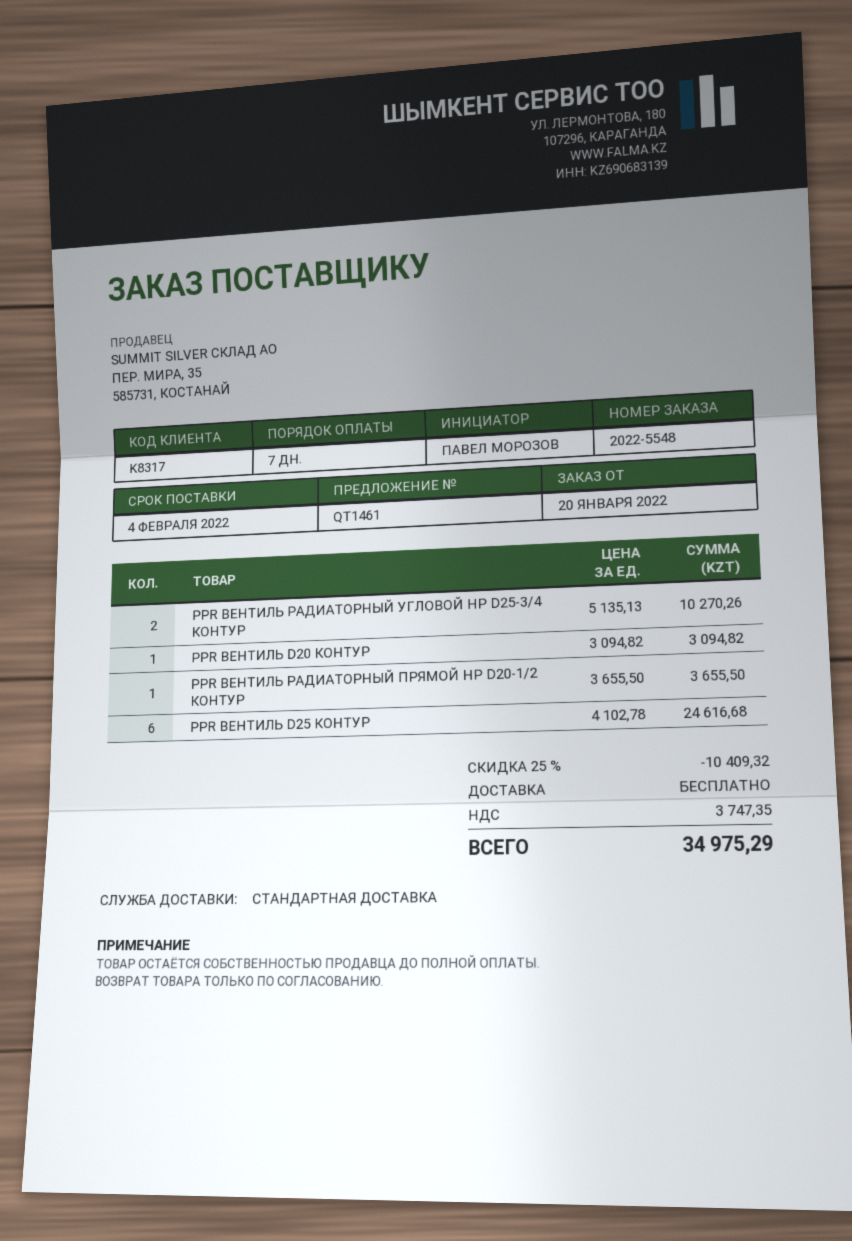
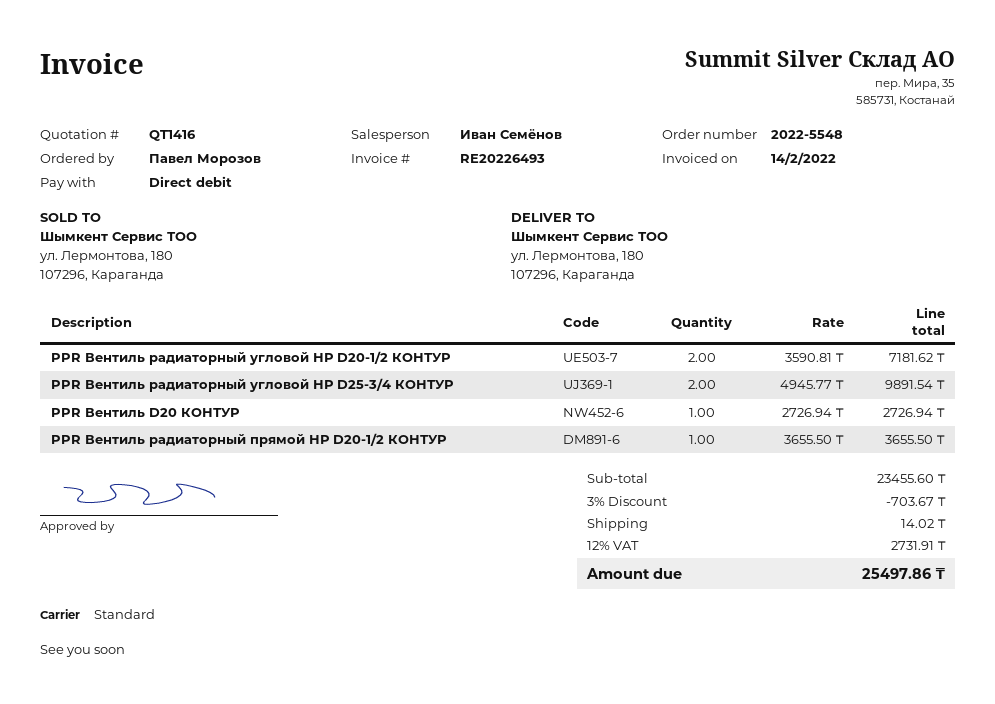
quote number: QT1461 -> QT1416
PPR ВЕНТИЛЬ РАДИАТОРНЫЙ УГЛОВОЙ НР D25-3/4 КОНТУР: 2 x 5135.13 = 10270.26 -> 2 x 4945.77 = 9891.54
PPR ВЕНТИЛЬ D20 КОНТУР: 1 x 3094.82 = 3094.82 -> 1 x 2726.94 = 2726.94
PPR ВЕНТИЛЬ D25 КОНТУР: 6 x 4102.78 = 24616.68 -> none
PPR Вентиль радиаторный угловой НР D20-1/2 КОНТУР: none -> 2 x 3590.81 = 7181.62
discount: 25% = 10409.32 -> 3% = 703.67
shipping: 0.00 -> 14.02
tax: 3747.35 -> 2731.91
total: 34975.29 -> 25497.86

